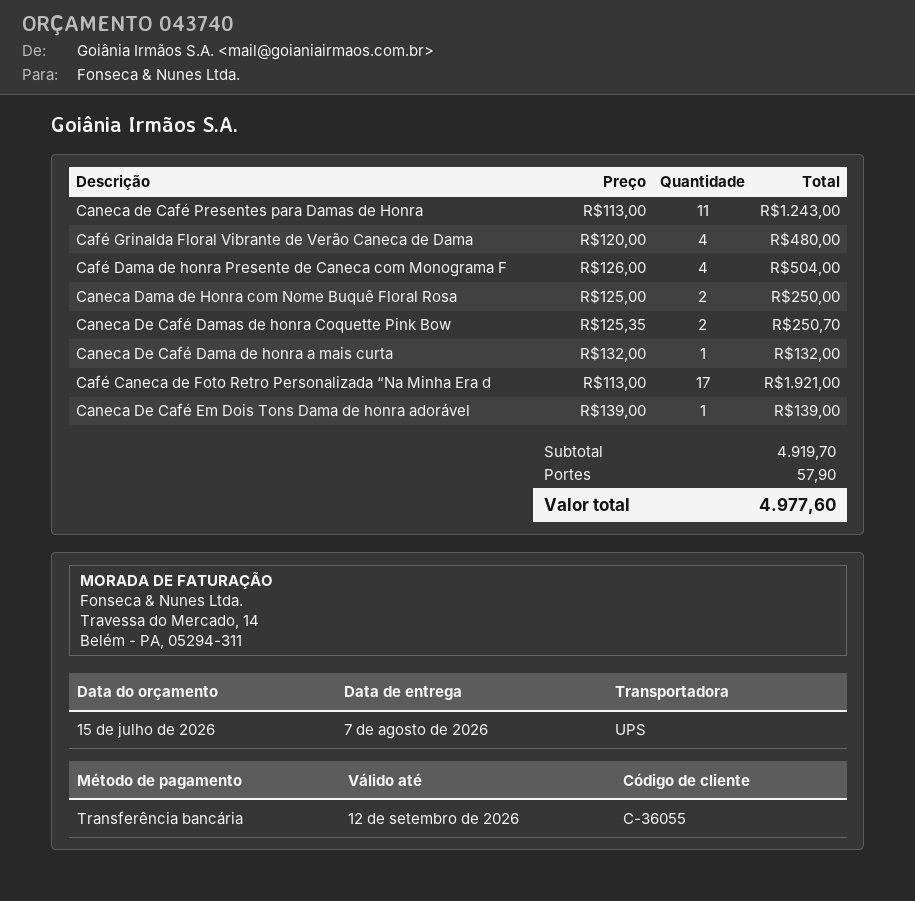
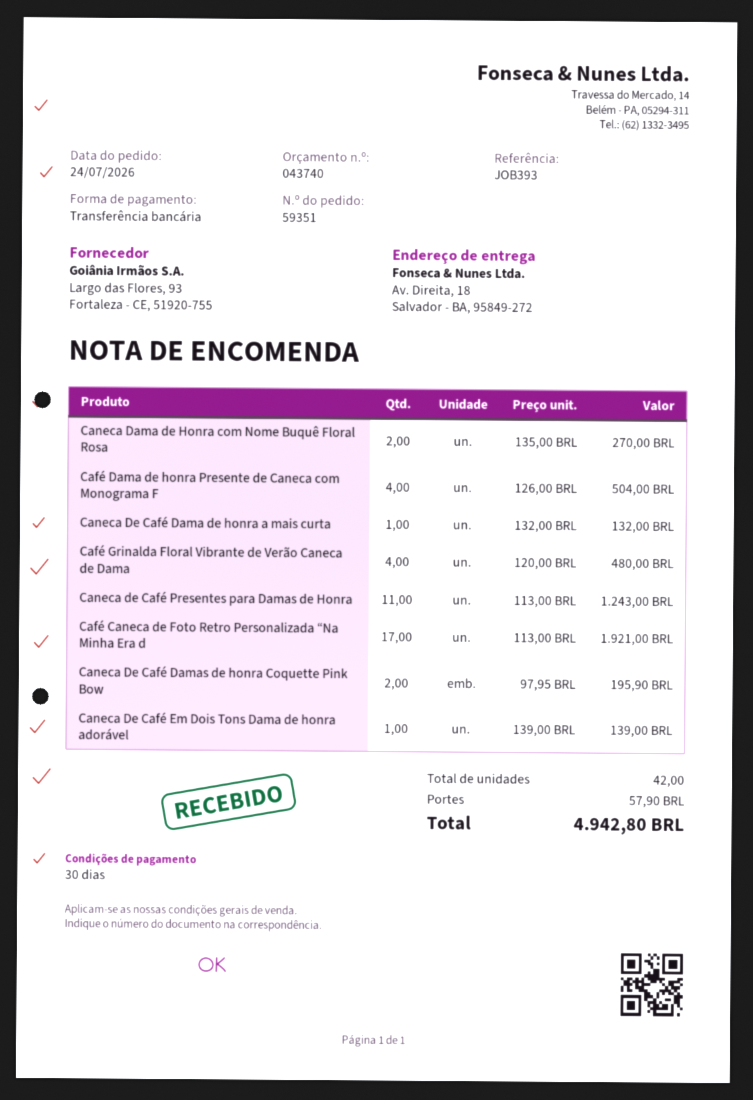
Caneca Dama de Honra com Nome Buquê Floral Rosa: 2 x 125.00 = 250.00 -> 2 x 135.00 = 270.00
Caneca De Café Damas de honra Coquette Pink Bow: 2 x 125.35 = 250.70 -> 2 x 97.95 = 195.90
total: 4977.60 -> 4942.80

